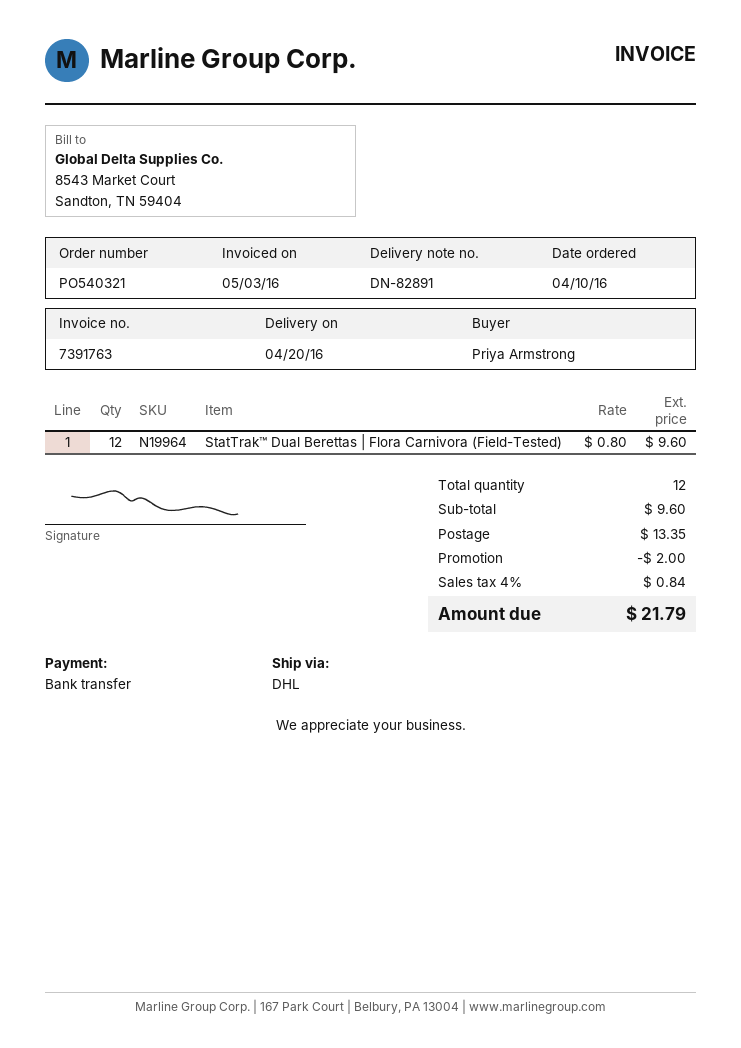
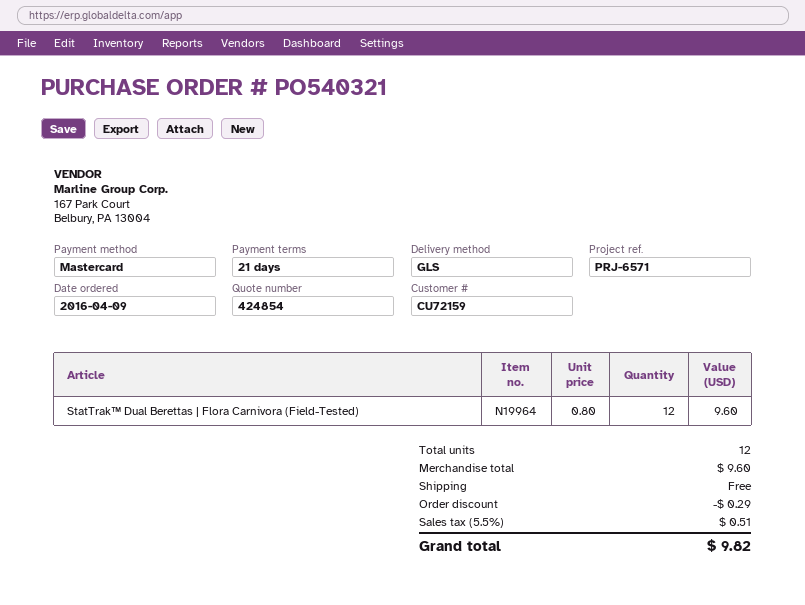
order date: 2016-04-10 -> 2016-04-09
payment method: bank transfer -> Mastercard
shipping method: DHL -> GLS
discount: 2.00 -> 0.29
shipping: 13.35 -> 0.00
tax: 4% = 0.84 -> 5.5% = 0.51
total: 21.79 -> 9.82

